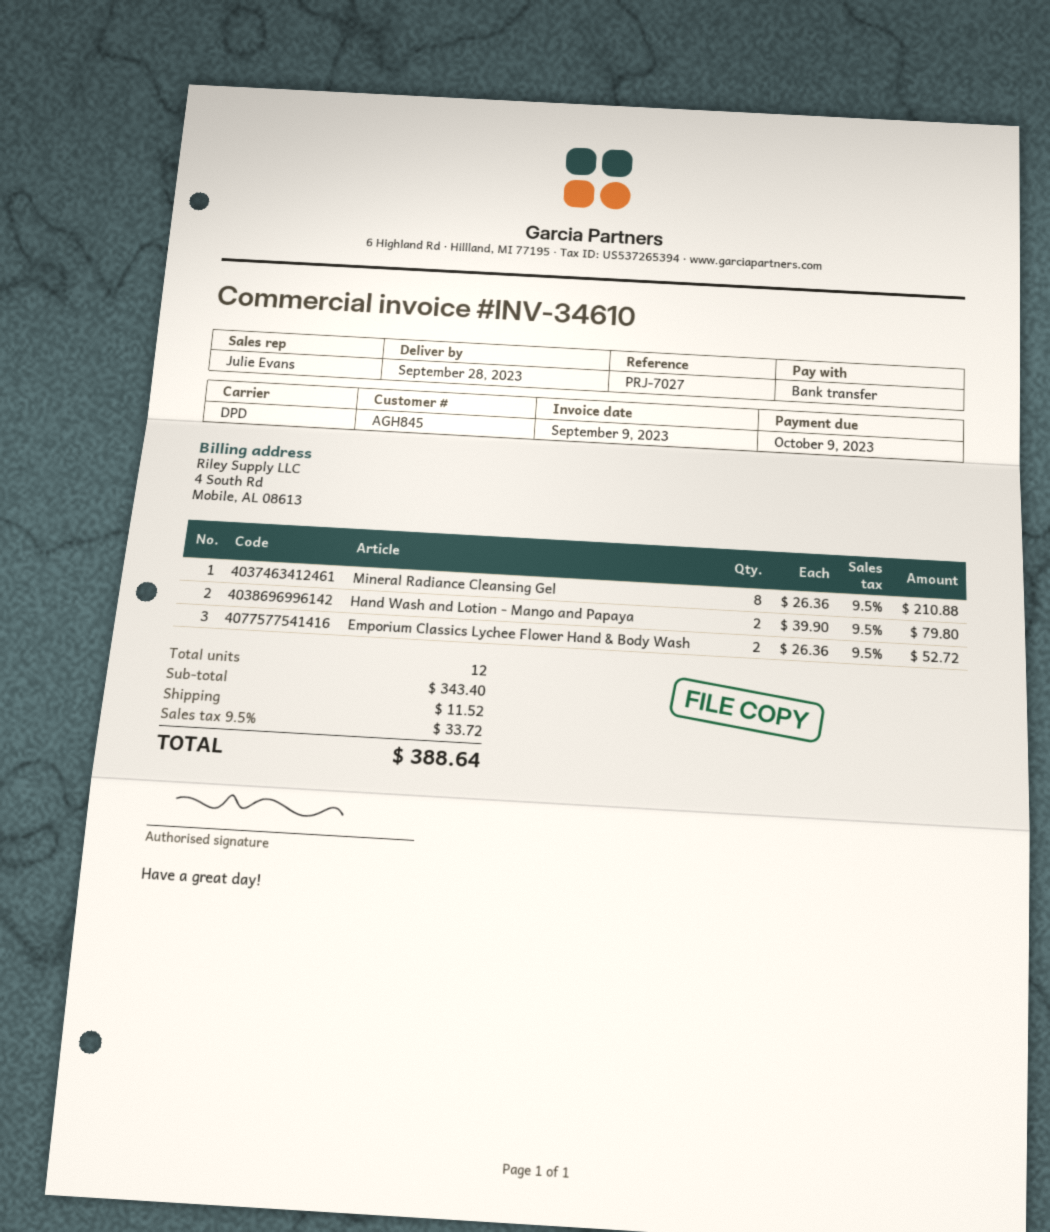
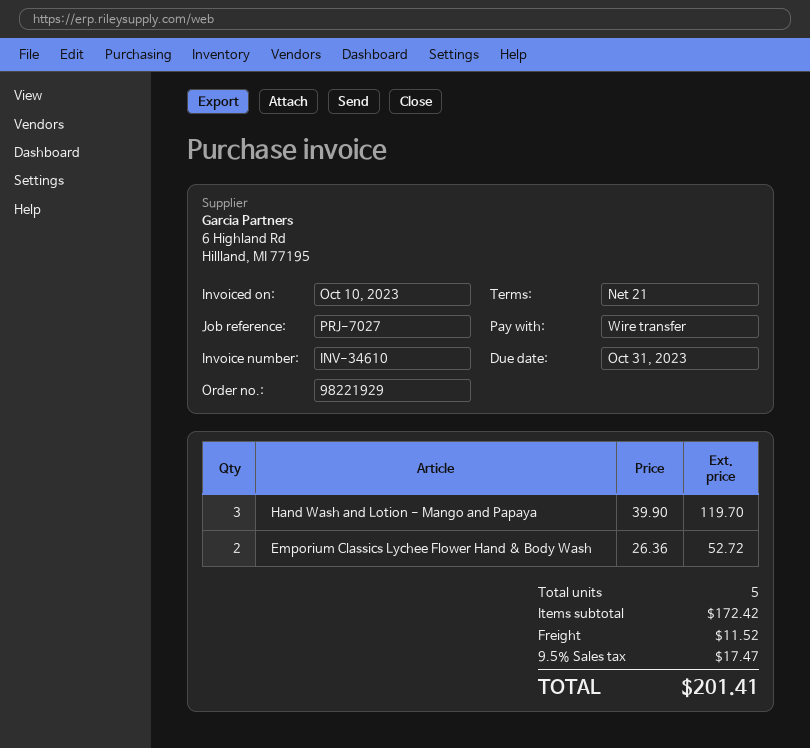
invoice date: 2023-09-09 -> 2023-10-10
due date: 2023-10-09 -> 2023-10-31
Mineral Radiance Cleansing Gel: 8 x 26.36 = 210.88 -> none
Hand Wash and Lotion - Mango and Papaya: 2 x 39.90 = 79.80 -> 3 x 39.90 = 119.70
total quantity: 12 -> 5
subtotal: 343.40 -> 172.42
tax: 9.5% = 33.72 -> 9.5% = 17.47
total: 388.64 -> 201.41

